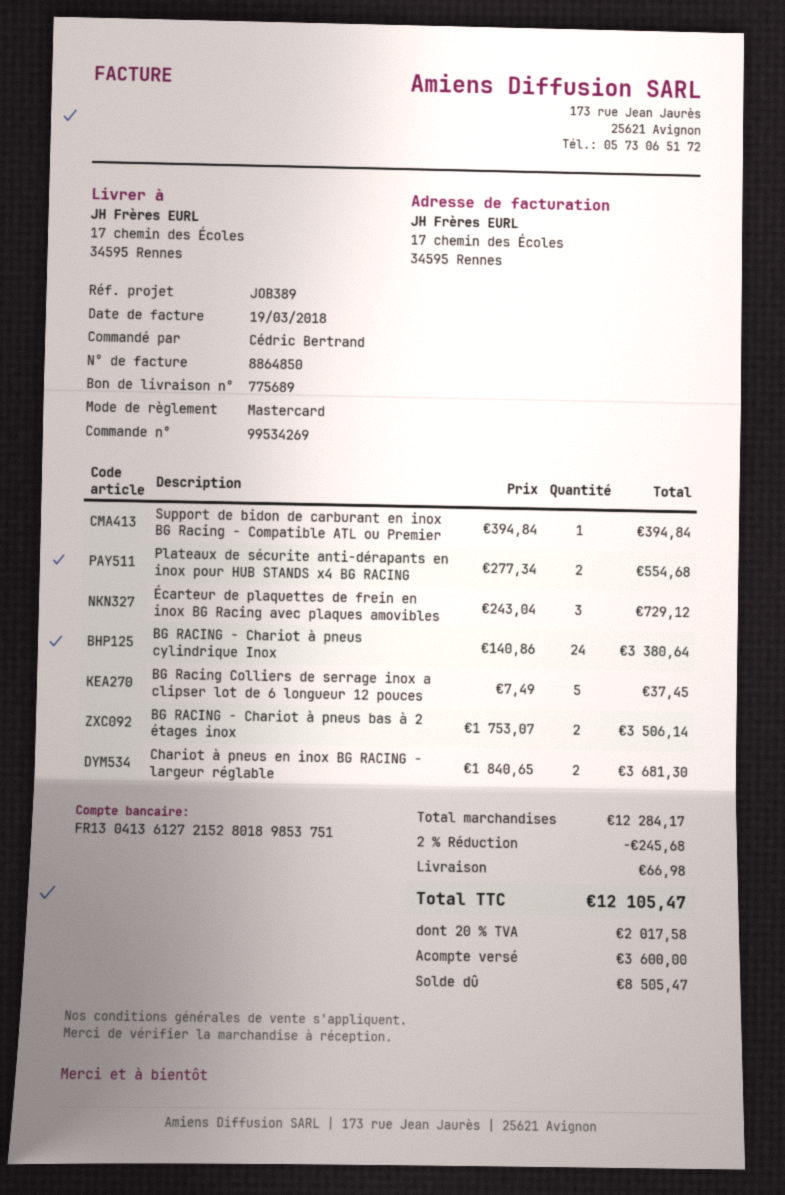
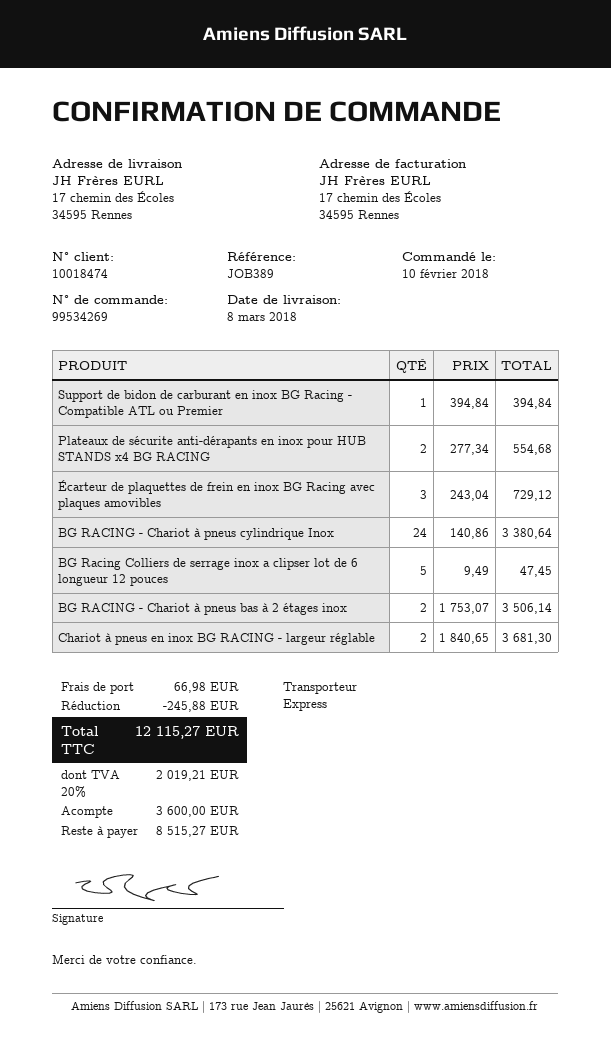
BG Racing Colliers de serrage inox a clipser lot de 6 longueur 12 pouces: 5 x 7.49 = 37.45 -> 5 x 9.49 = 47.45
discount: 245.68 -> 245.88
tax: 20% = 2017.58 -> 20% = 2019.21
total: 12105.47 -> 12115.27
balance: 8505.47 -> 8515.27

